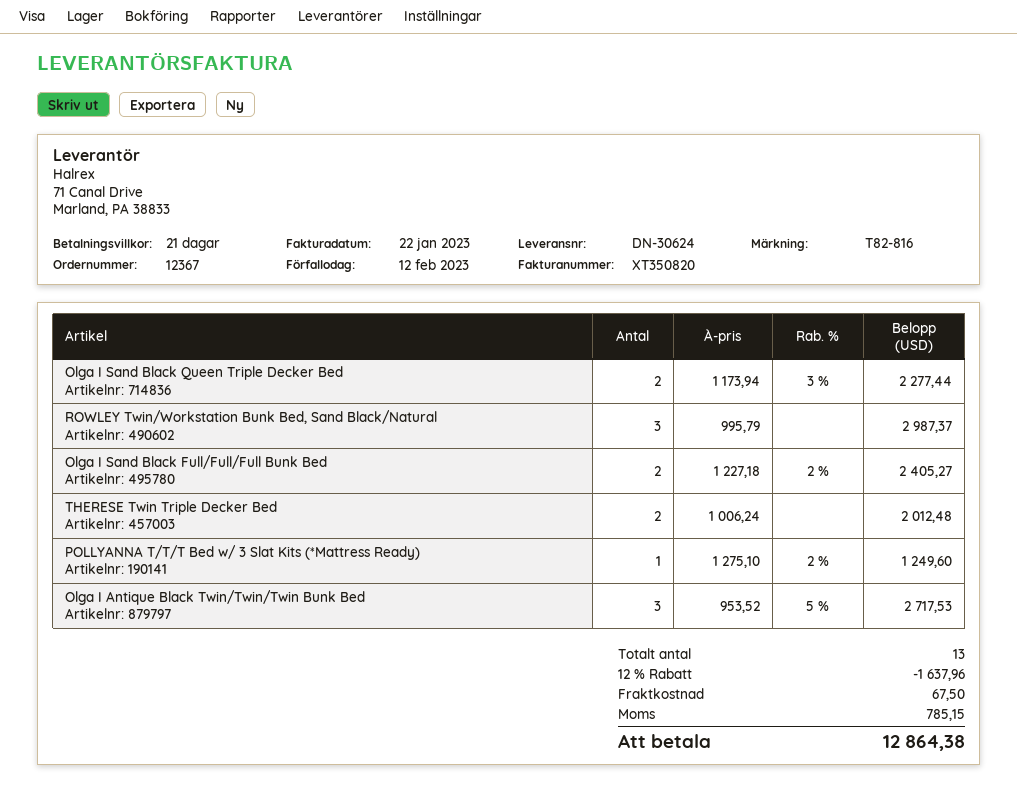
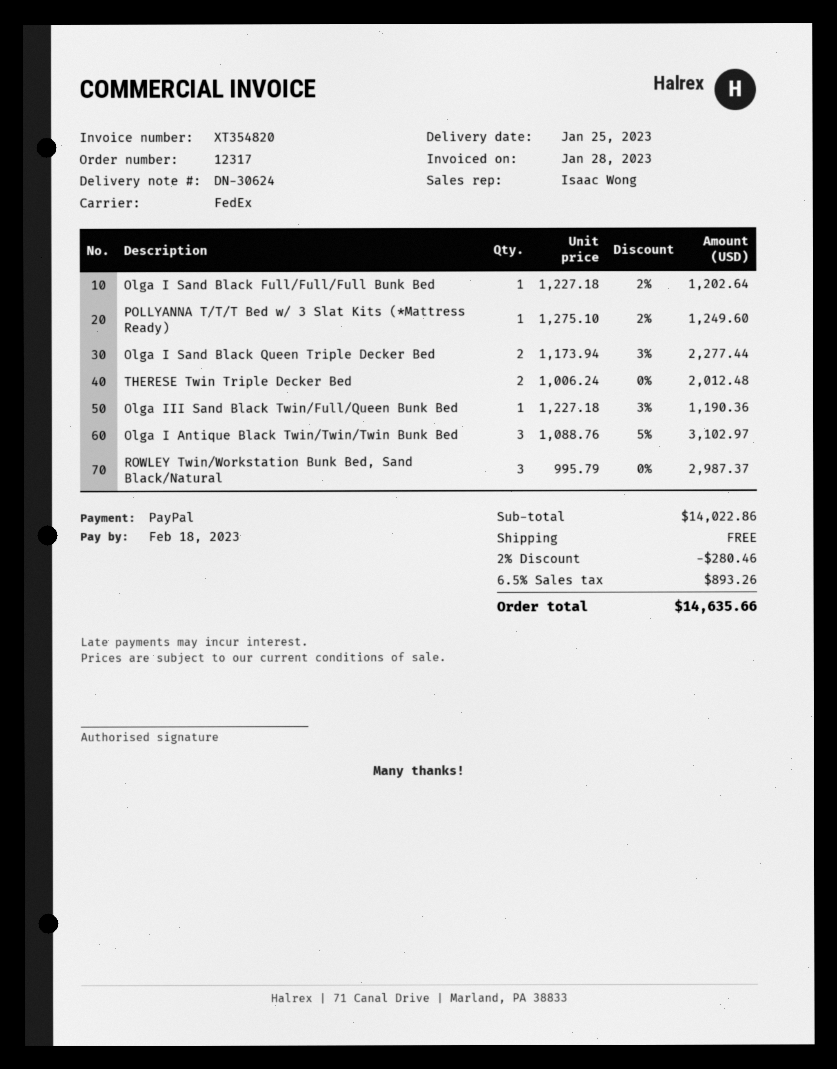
order number: 12367 -> 12317
invoice number: XT350820 -> XT354820
invoice date: 2023-01-22 -> 2023-01-28
due date: 2023-02-12 -> 2023-02-18
Olga I Sand Black Full/Full/Full Bunk Bed: 2 x 1227.18 - 2% = 2405.27 -> 1 x 1227.18 - 2% = 1202.64
Olga I Antique Black Twin/Twin/Twin Bunk Bed: 3 x 953.52 - 5% = 2717.53 -> 3 x 1088.76 - 5% = 3102.97
Olga III Sand Black Twin/Full/Queen Bunk Bed: none -> 1 x 1227.18 - 3% = 1190.36
discount: 12% = 1637.96 -> 2% = 280.46
shipping: 67.50 -> 0.00
tax: 785.15 -> 893.26
total: 12864.38 -> 14635.66

